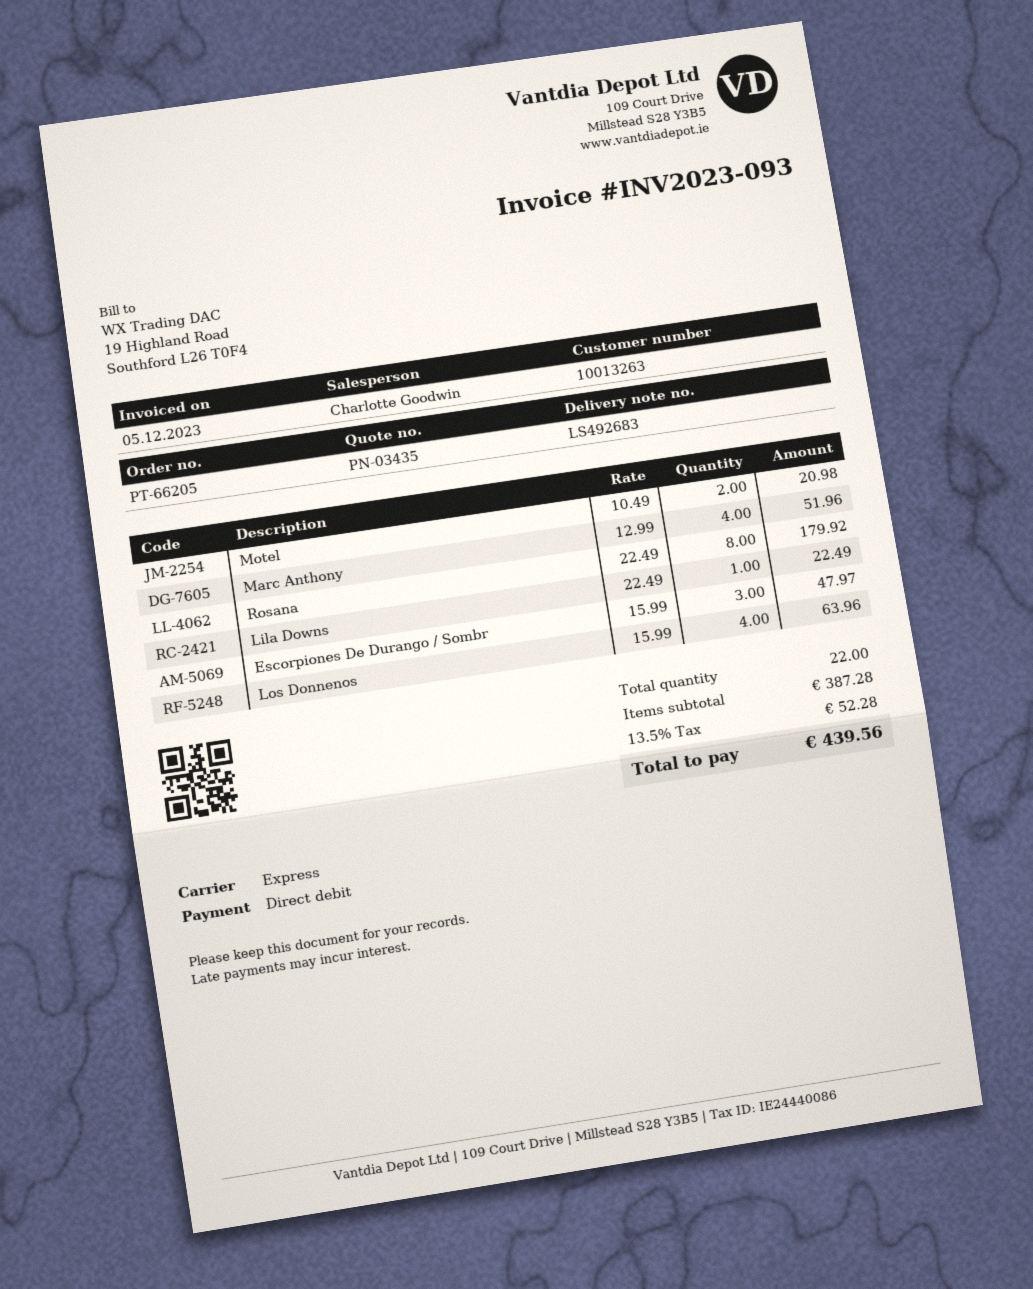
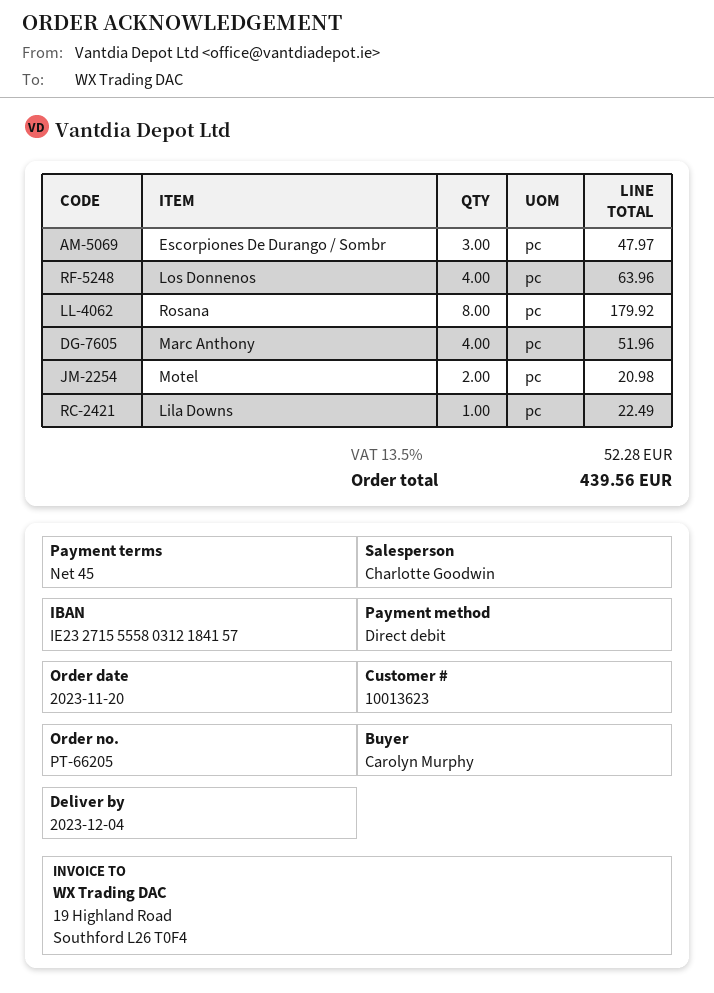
customer number: 10013263 -> 10013623

